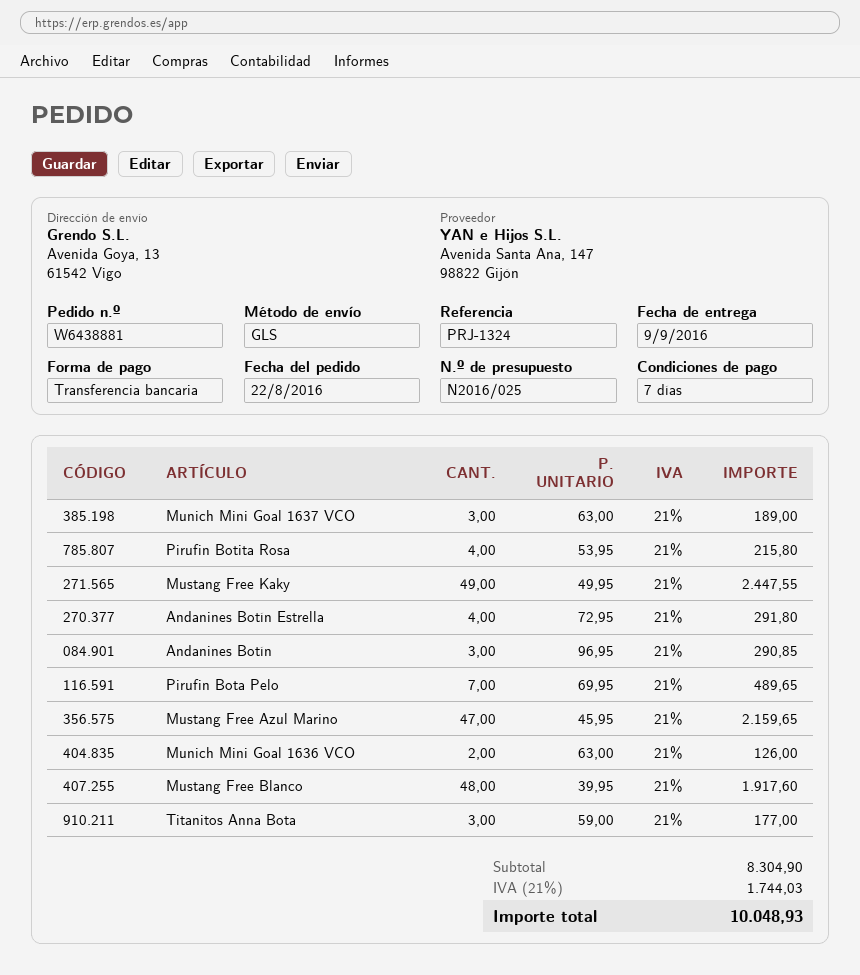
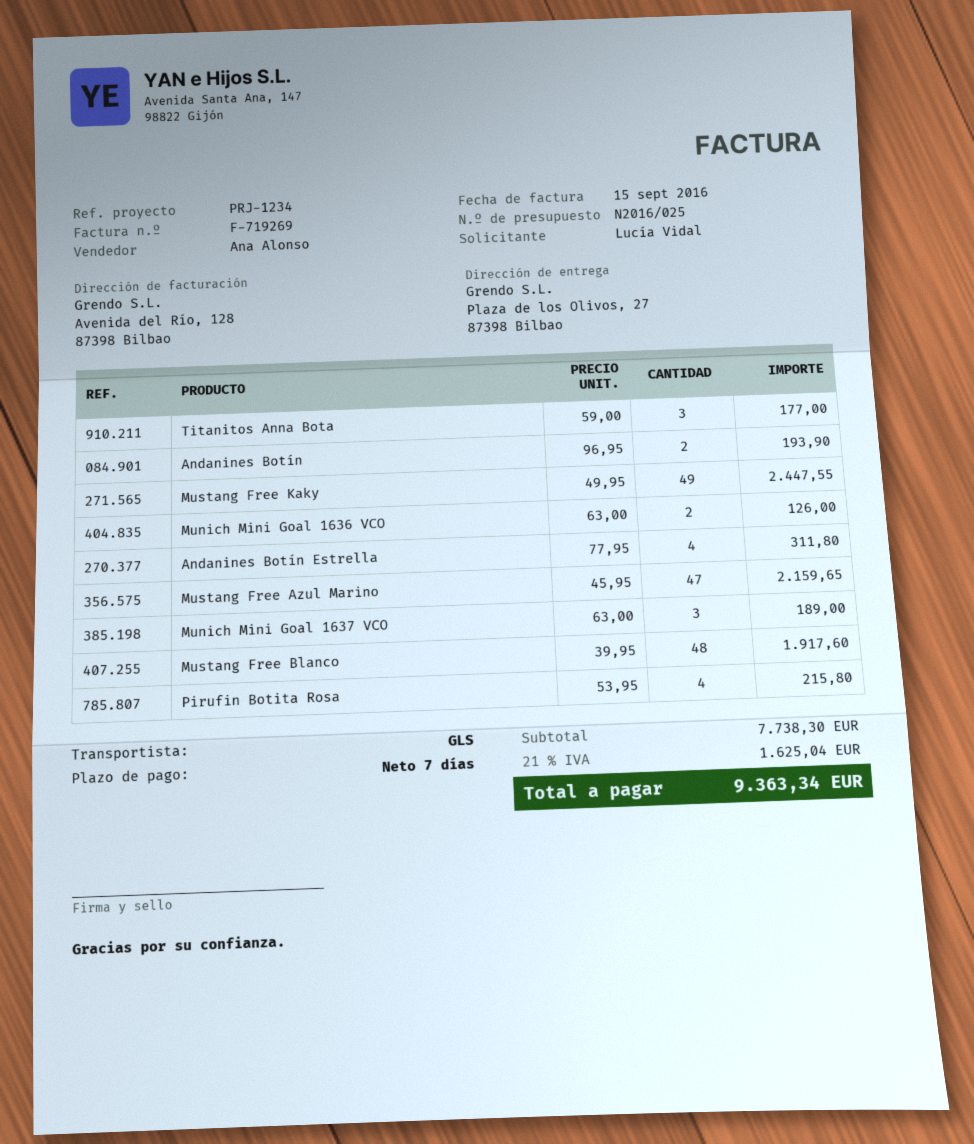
reference: PRJ-1324 -> PRJ-1234
ship to: Avenida Goya, 13, 61542 Vigo -> Plaza de los Olivos, 27, 87398 Bilbao
Andanines Botín Estrella: 4 x 72.95 = 291.80 -> 4 x 77.95 = 311.80
Andanines Botín: 3 x 96.95 = 290.85 -> 2 x 96.95 = 193.90
Pirufin Bota Pelo: 7 x 69.95 = 489.65 -> none
subtotal: 8304.90 -> 7738.30
tax: 21% = 1744.03 -> 21% = 1625.04
total: 10048.93 -> 9363.34

